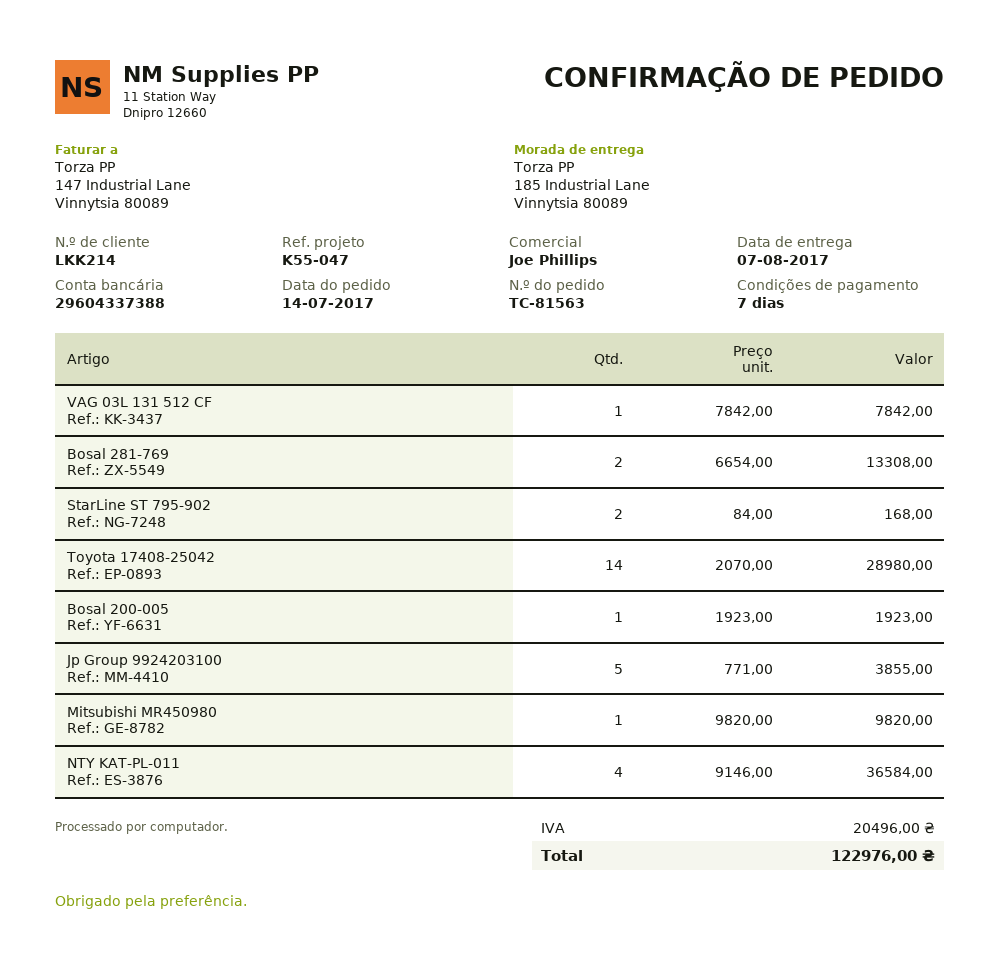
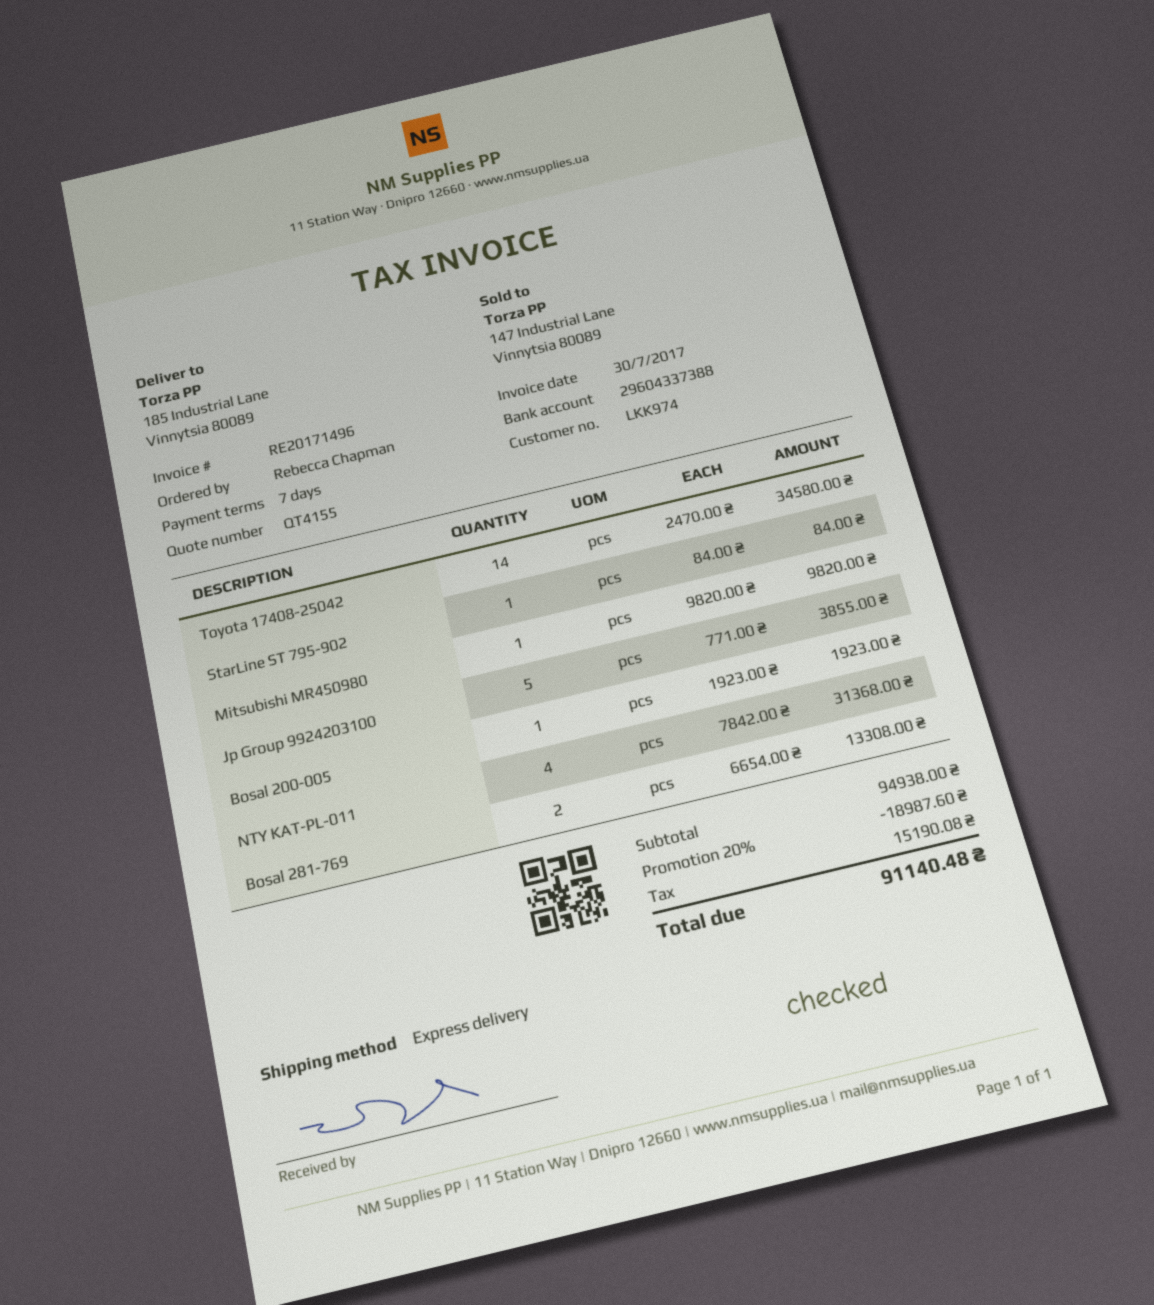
customer number: LKK214 -> LKK974
VAG 03L 131 512 CF: 1 x 7842.00 = 7842.00 -> none
StarLine ST 795-902: 2 x 84.00 = 168.00 -> 1 x 84.00 = 84.00
Toyota 17408-25042: 14 x 2070.00 = 28980.00 -> 14 x 2470.00 = 34580.00
NTY KAT-PL-011: 4 x 9146.00 = 36584.00 -> 4 x 7842.00 = 31368.00
discount: none -> 20% = 18987.60
tax: 20496.00 -> 15190.08
total: 122976.00 -> 91140.48

